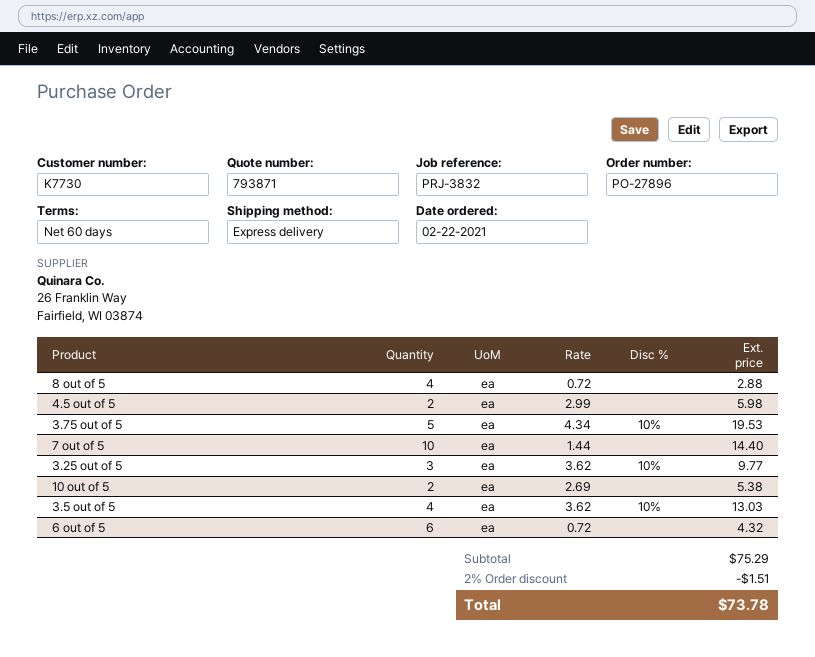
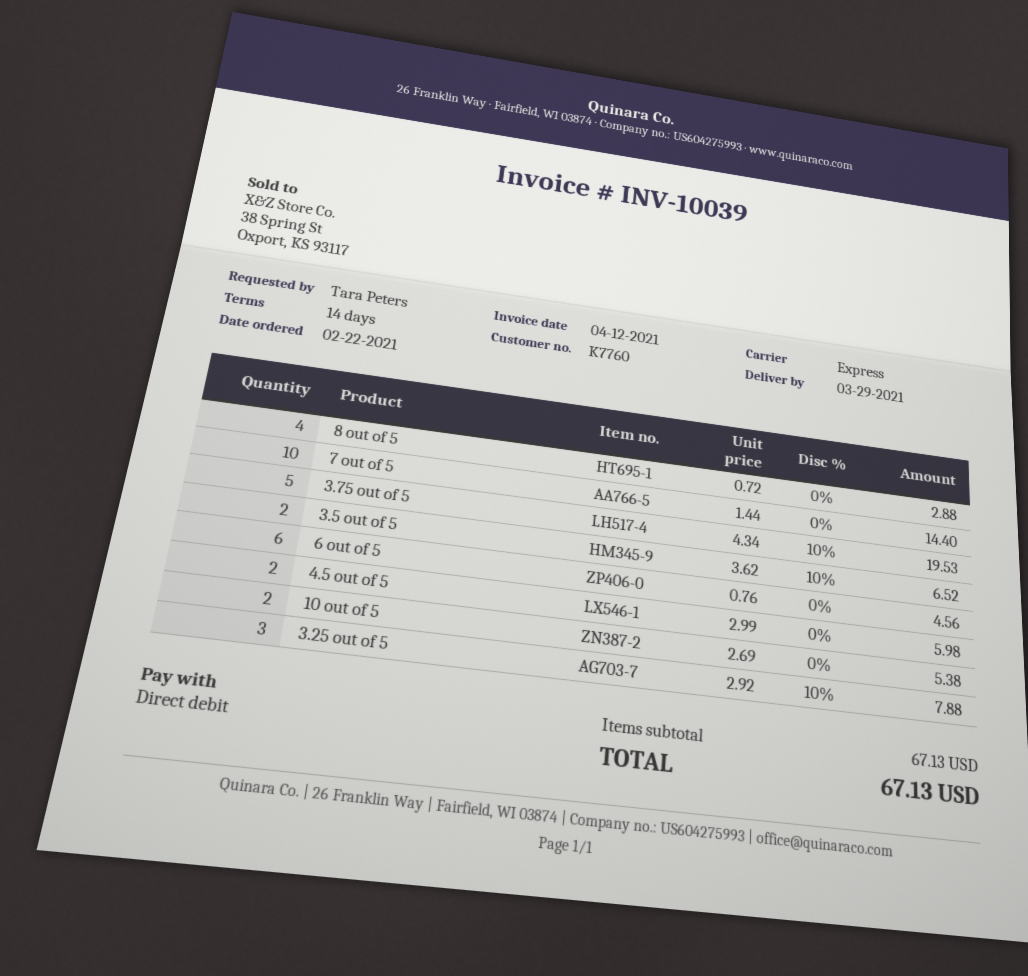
payment terms: 60 days -> 14 days
customer number: K7730 -> K7760
3.25 out of 5: 3 x 3.62 - 10% = 9.77 -> 3 x 2.92 - 10% = 7.88
3.5 out of 5: 4 x 3.62 - 10% = 13.03 -> 2 x 3.62 - 10% = 6.52
6 out of 5: 6 x 0.72 = 4.32 -> 6 x 0.76 = 4.56
subtotal: 75.29 -> 67.13
discount: 2% = 1.51 -> none
total: 73.78 -> 67.13

